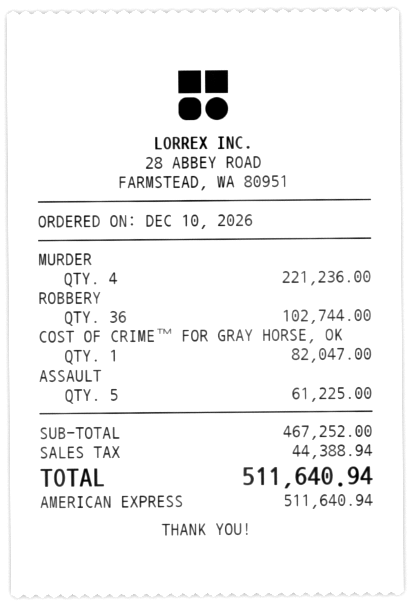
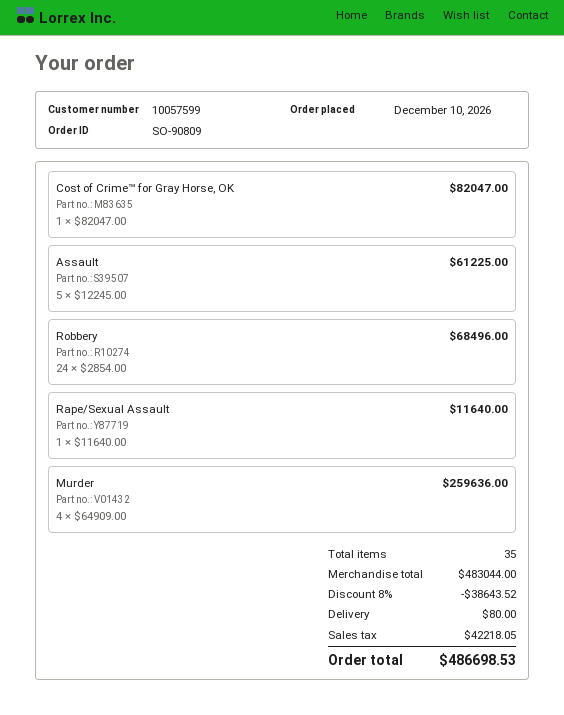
MURDER: 4 for 221236.00 -> 4 for 259636.00
ROBBERY: 36 for 102744.00 -> 24 for 68496.00
Rape/Sexual Assault: none -> 1 for 11640.00
subtotal: 467252.00 -> 483044.00
discount: none -> 8% = 38643.52
shipping: none -> 80.00
tax: 44388.94 -> 42218.05
total: 511640.94 -> 486698.53

